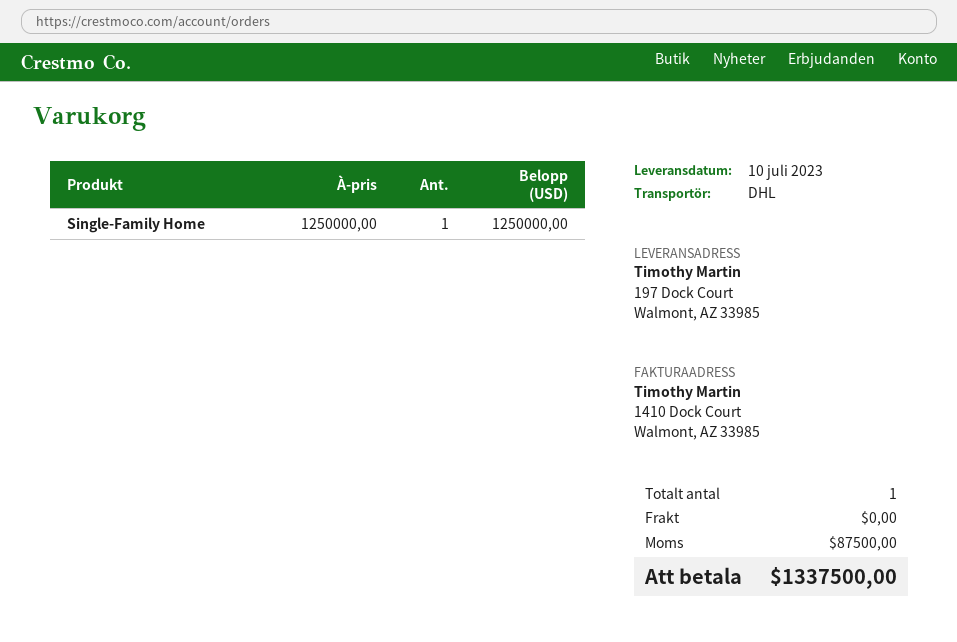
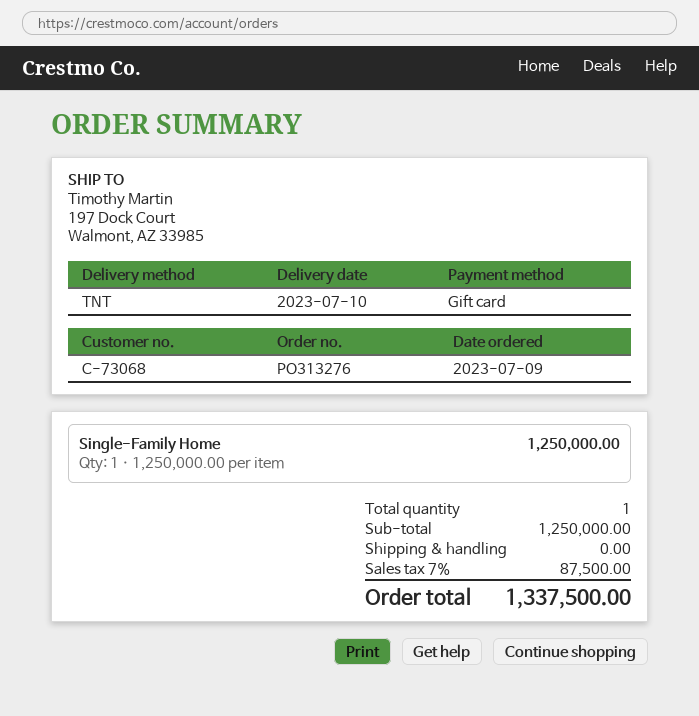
shipping method: DHL -> TNT

